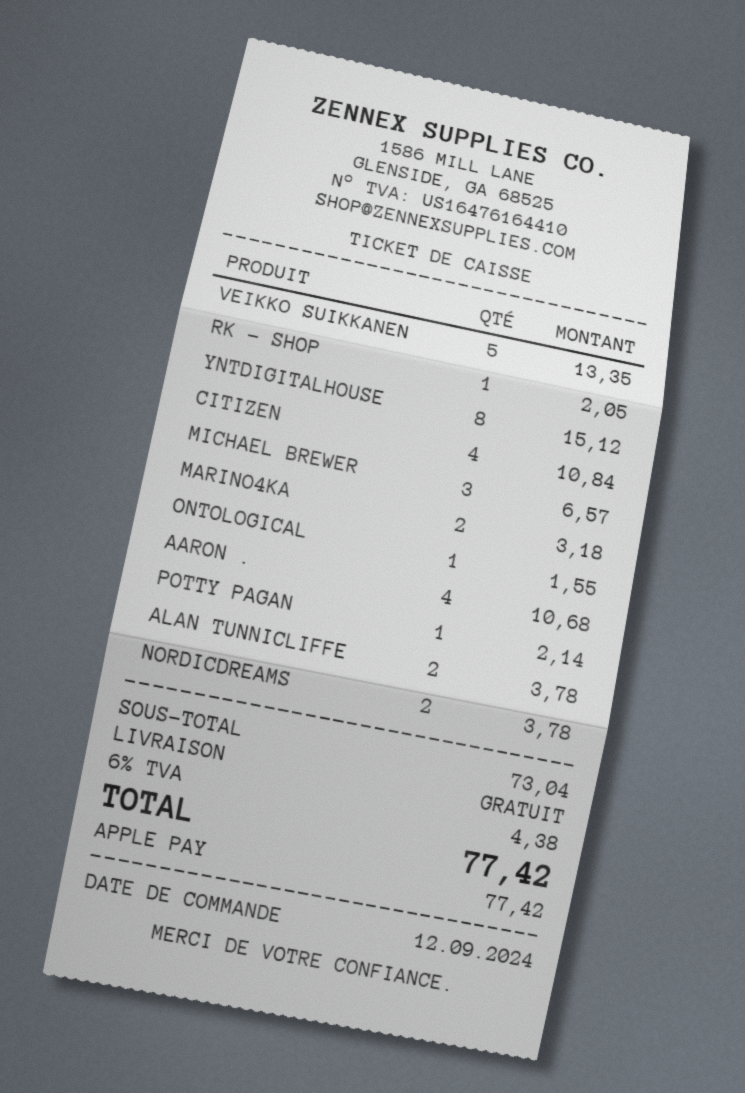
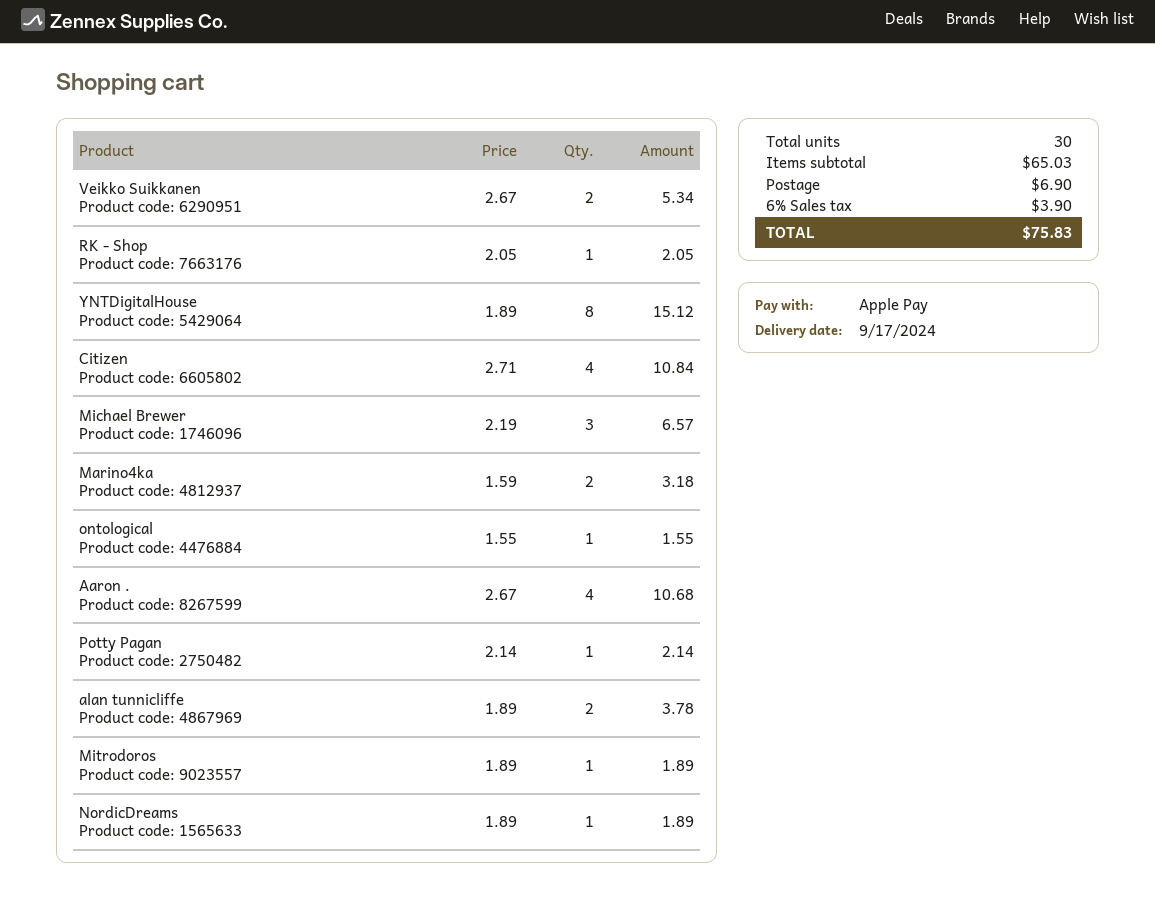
VEIKKO SUIKKANEN: 5 for 13.35 -> 2 for 5.34
NORDICDREAMS: 2 for 3.78 -> 1 for 1.89
Mitrodoros: none -> 1 for 1.89
subtotal: 73.04 -> 65.03
shipping: 0.00 -> 6.90
tax: 6% = 4.38 -> 6% = 3.90
total: 77.42 -> 75.83

